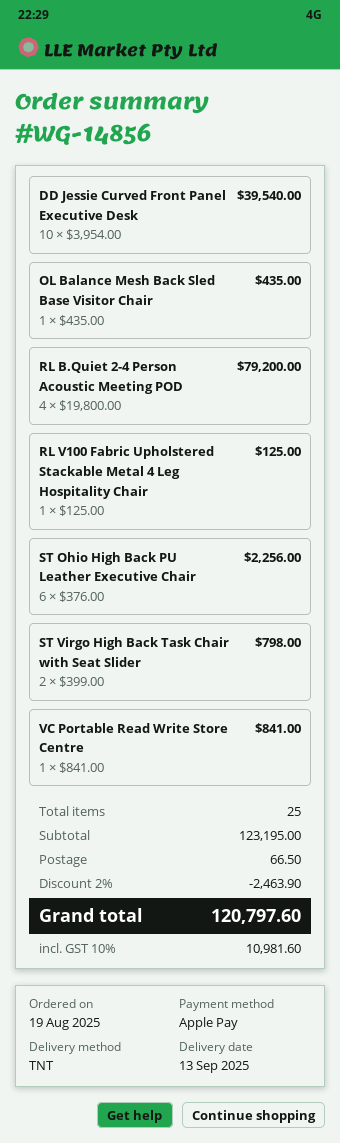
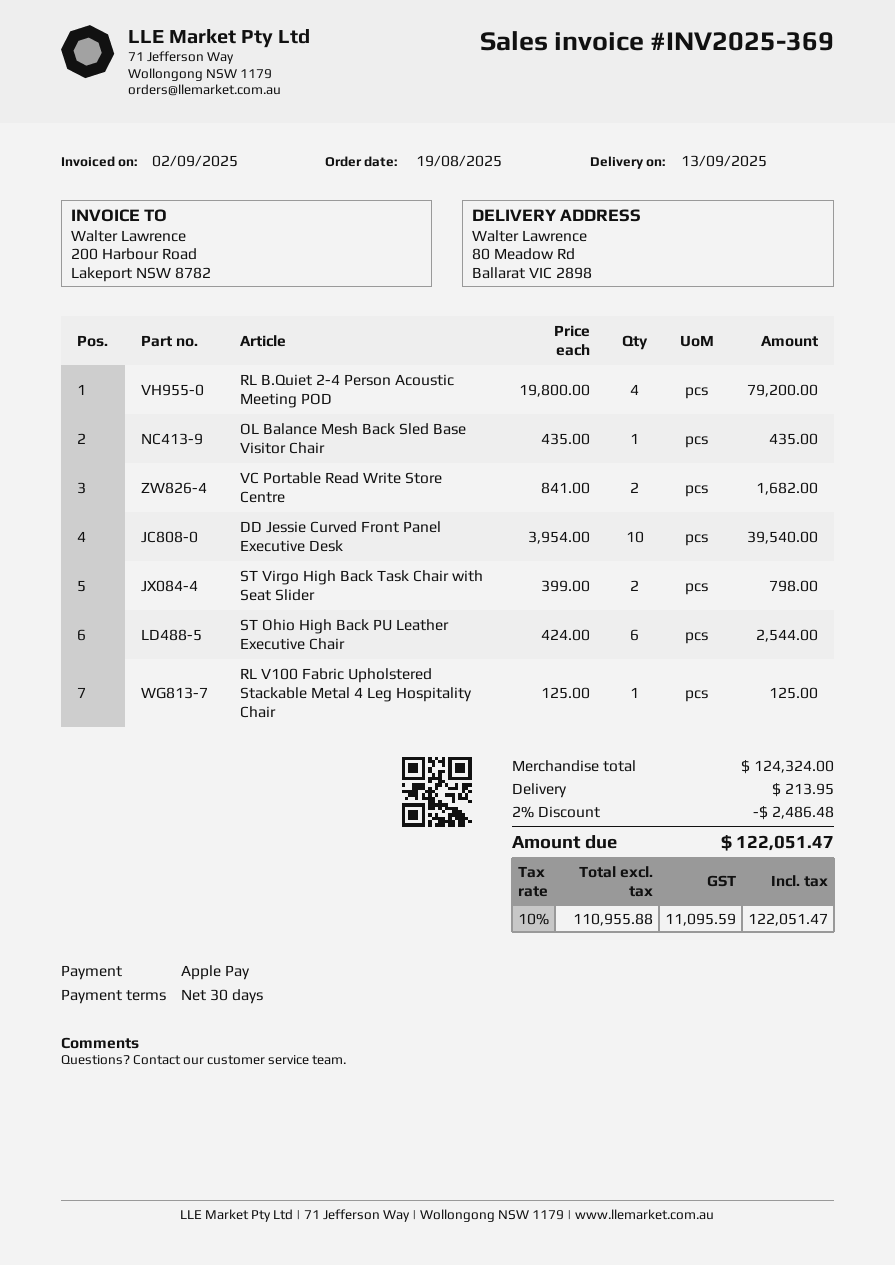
ST Ohio High Back PU Leather Executive Chair: 6 x 376.00 = 2256.00 -> 6 x 424.00 = 2544.00
VC Portable Read Write Store Centre: 1 x 841.00 = 841.00 -> 2 x 841.00 = 1682.00
subtotal: 123195.00 -> 124324.00
discount: 2% = 2463.90 -> 2% = 2486.48
shipping: 66.50 -> 213.95
tax: 10% = 10981.60 -> 10% = 11095.59
total: 120797.60 -> 122051.47

